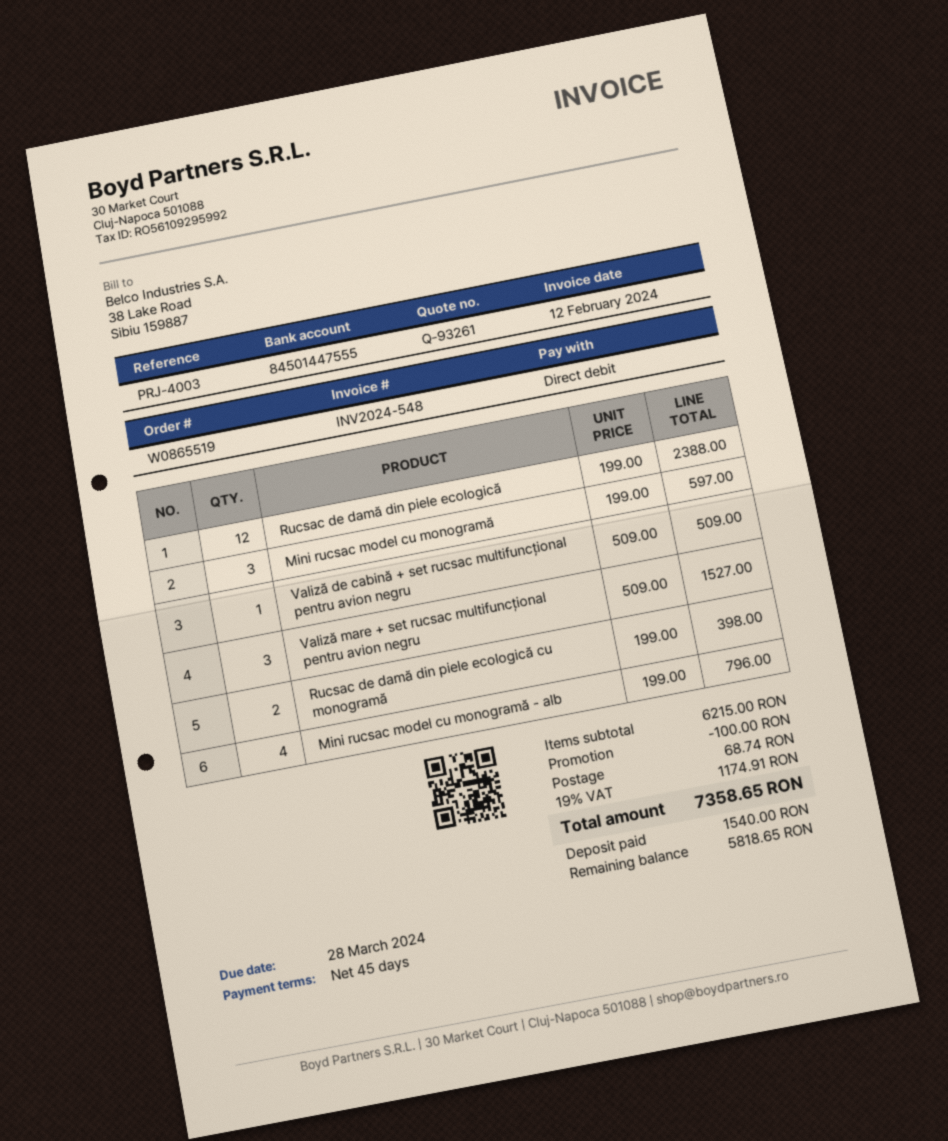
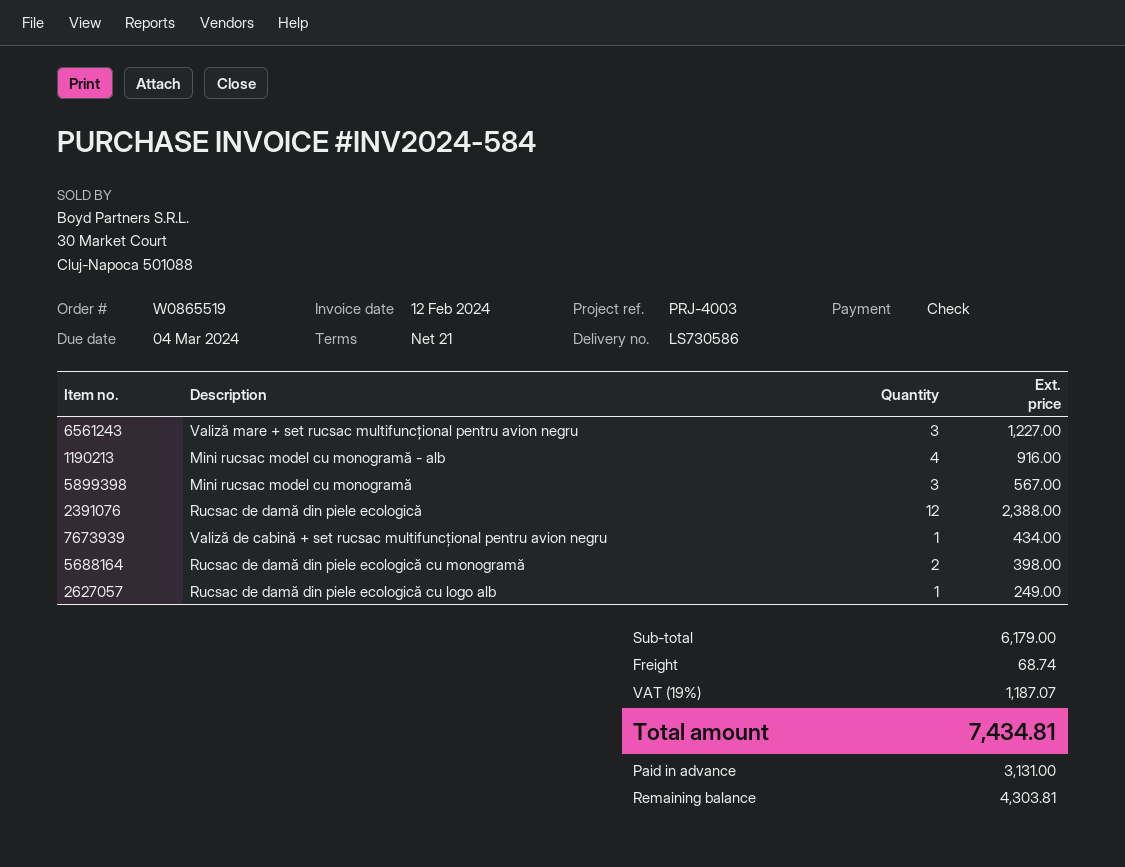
invoice number: INV2024-548 -> INV2024-584
payment terms: 45 days -> 21 days
due date: 2024-03-28 -> 2024-03-04
payment method: direct debit -> cheque
Mini rucsac model cu monogramă: 3 for 597.00 -> 3 for 567.00
Valiză de cabină + set rucsac multifuncțional pentru avion negru: 1 for 509.00 -> 1 for 434.00
Valiză mare + set rucsac multifuncțional pentru avion negru: 3 for 1527.00 -> 3 for 1227.00
Mini rucsac model cu monogramă - alb: 4 for 796.00 -> 4 for 916.00
Rucsac de damă din piele ecologică cu logo alb: none -> 1 for 249.00
subtotal: 6215.00 -> 6179.00
discount: 100.00 -> none
tax: 19% = 1174.91 -> 19% = 1187.07
total: 7358.65 -> 7434.81
deposit: 1540.00 -> 3131.00
balance: 5818.65 -> 4303.81

